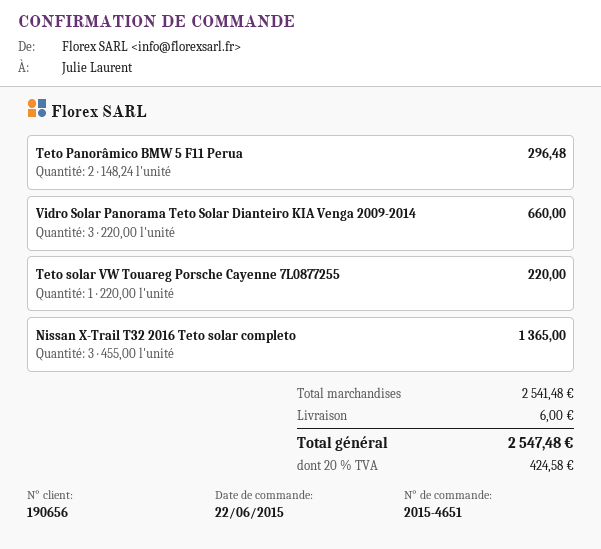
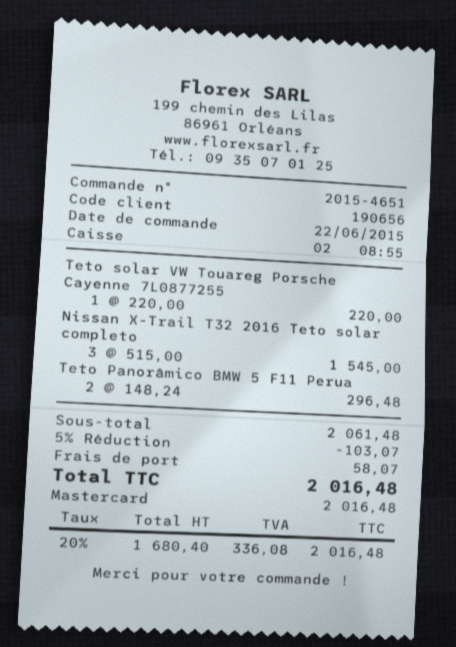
Vidro Solar Panorama Teto Solar Dianteiro KIA Venga 2009-2014: 3 x 220.00 = 660.00 -> none
Nissan X-Trail T32 2016 Teto solar completo: 3 x 455.00 = 1365.00 -> 3 x 515.00 = 1545.00
subtotal: 2541.48 -> 2061.48
discount: none -> 5% = 103.07
shipping: 6.00 -> 58.07
tax: 20% = 424.58 -> 20% = 336.08
total: 2547.48 -> 2016.48

